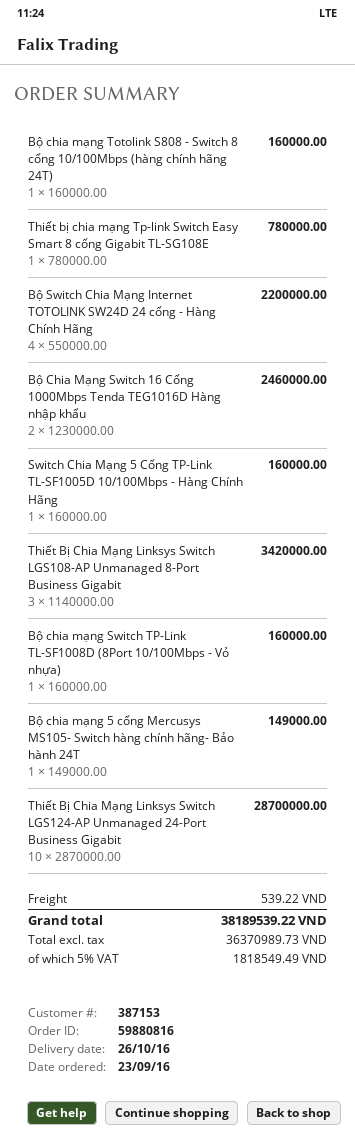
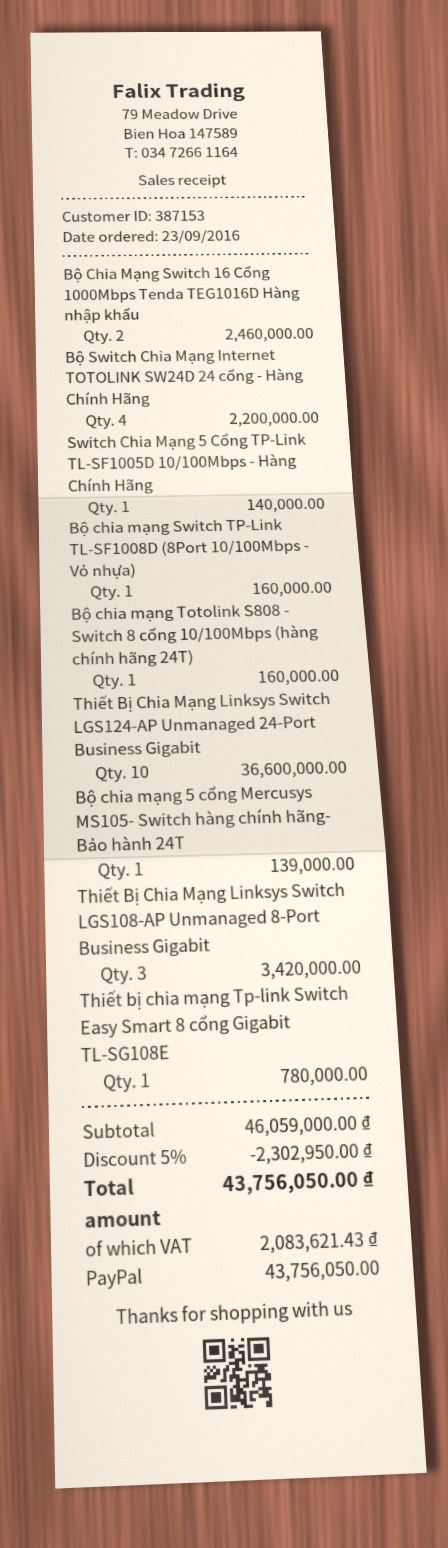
Switch Chia Mạng 5 Cổng TP-Link TL-SF1005D 10/100Mbps - Hàng Chính Hãng: 1 for 160000.00 -> 1 for 140000.00
Bộ chia mạng 5 cổng Mercusys MS105- Switch hàng chính hãng- Bảo hành 24T: 1 for 149000.00 -> 1 for 139000.00
Thiết Bị Chia Mạng Linksys Switch LGS124-AP Unmanaged 24-Port Business Gigabit: 10 for 28700000.00 -> 10 for 36600000.00
discount: none -> 5% = 2302950.00
shipping: 539.22 -> none
tax: 1818549.49 -> 2083621.43
total: 38189539.22 -> 43756050.00

